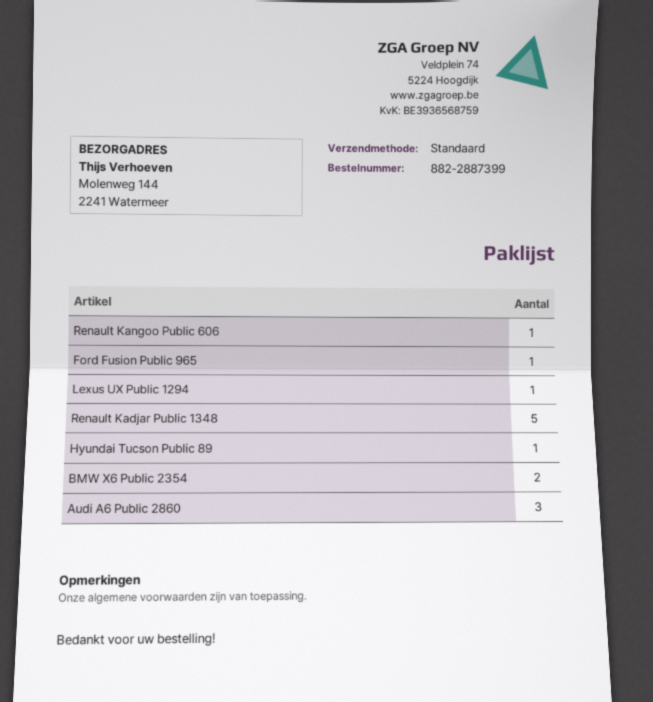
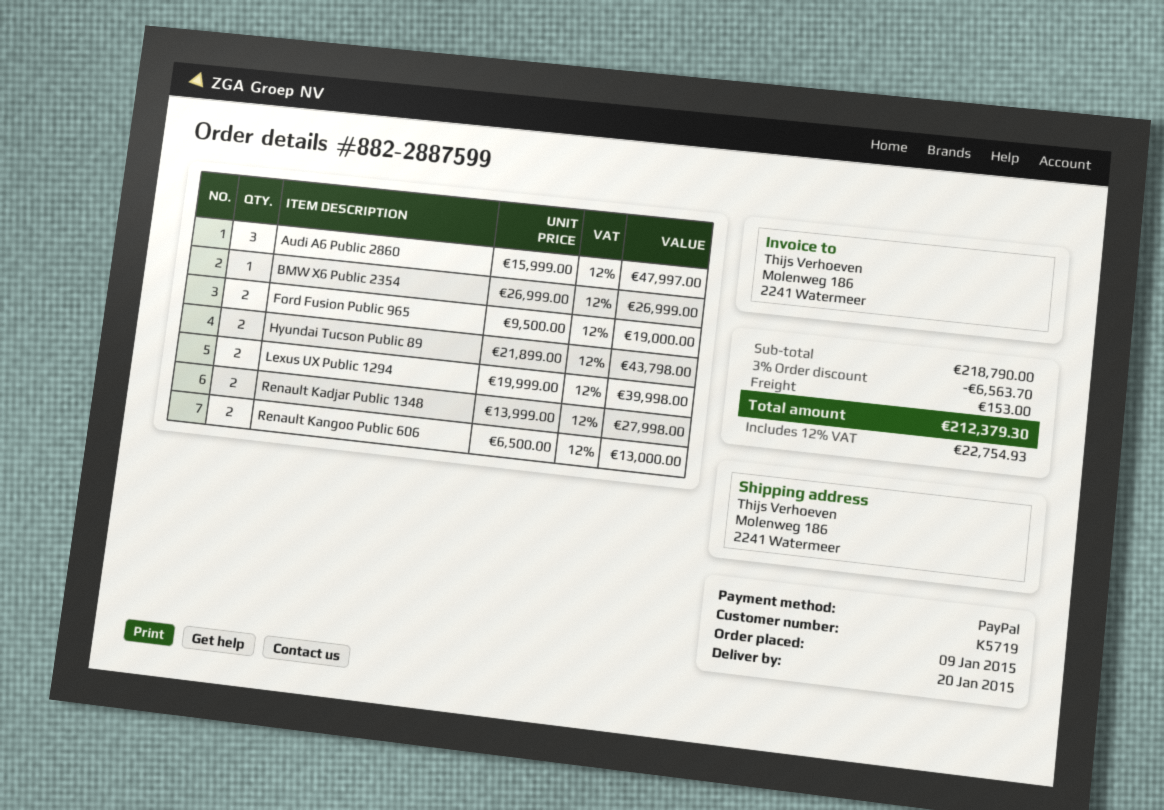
order number: 882-2887399 -> 882-2887599
ship to: Molenweg 144, 2241 Watermeer -> Molenweg 186, 2241 Watermeer
Renault Kangoo Public 606: 1 -> 2
Ford Fusion Public 965: 1 -> 2
Lexus UX Public 1294: 1 -> 2
Renault Kadjar Public 1348: 5 -> 2
Hyundai Tucson Public 89: 1 -> 2
BMW X6 Public 2354: 2 -> 1

